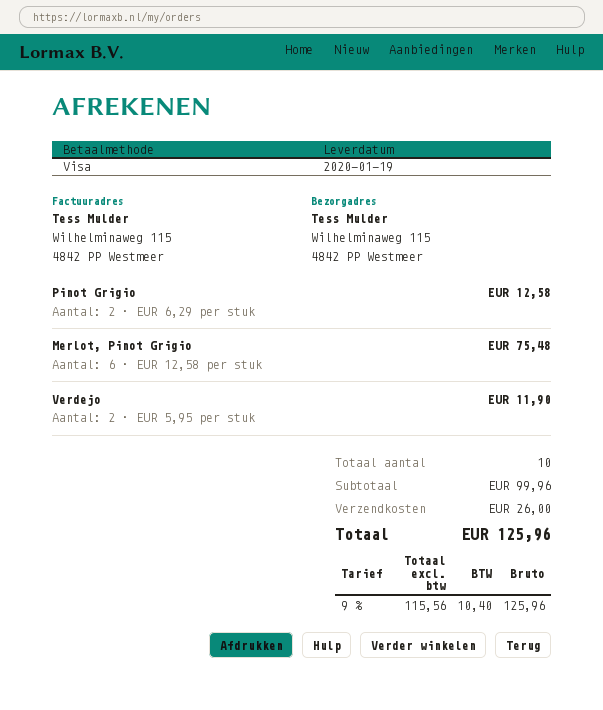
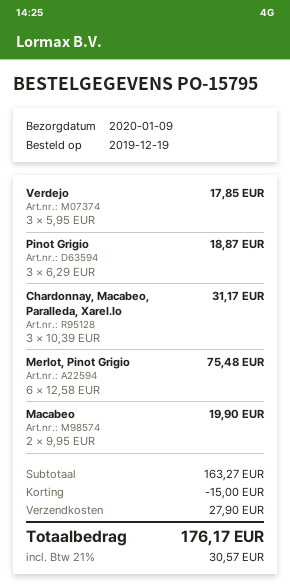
delivery date: 2020-01-19 -> 2020-01-09
Pinot Grigio: 2 x 6.29 = 12.58 -> 3 x 6.29 = 18.87
Verdejo: 2 x 5.95 = 11.90 -> 3 x 5.95 = 17.85
Chardonnay, Macabeo, Paralleda, Xarel.lo: none -> 3 x 10.39 = 31.17
Macabeo: none -> 2 x 9.95 = 19.90
subtotal: 99.96 -> 163.27
discount: none -> 15.00
shipping: 26.00 -> 27.90
tax: 9% = 10.40 -> 21% = 30.57
total: 125.96 -> 176.17

